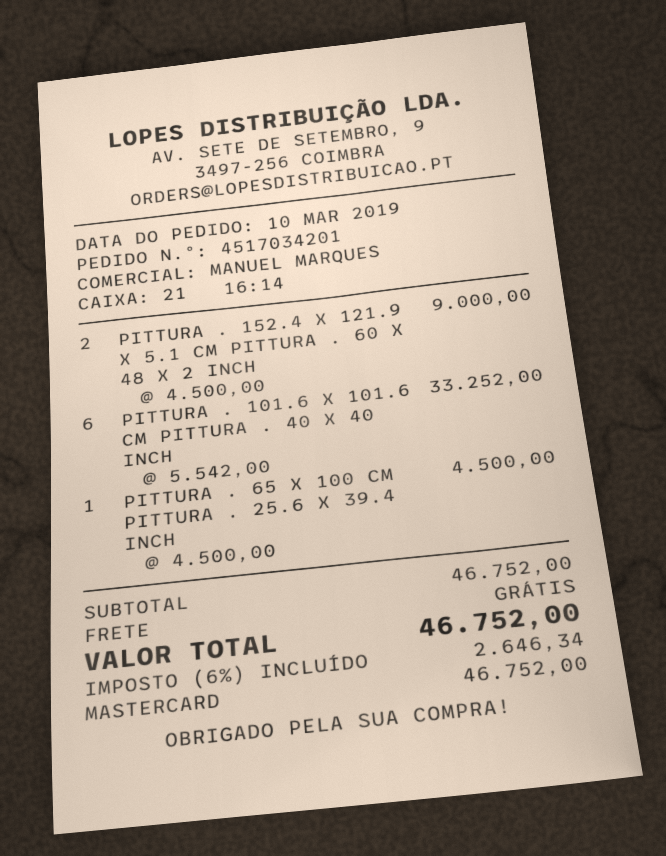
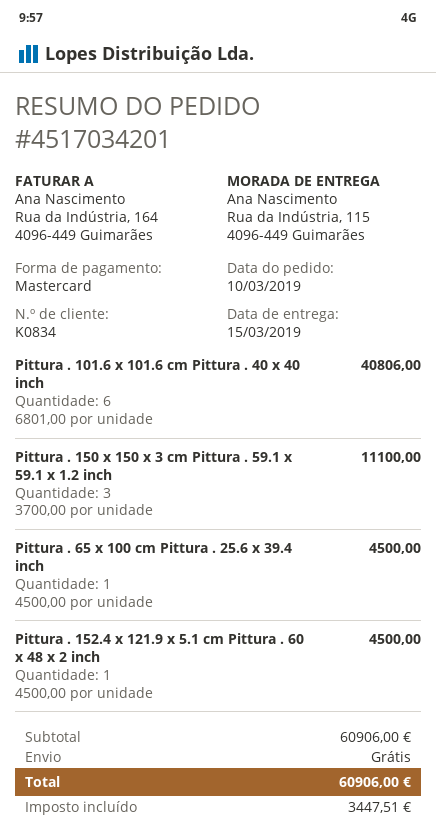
PITTURA . 152.4 X 121.9 X 5.1 CM PITTURA . 60 X 48 X 2 INCH: 2 x 4500.00 = 9000.00 -> 1 x 4500.00 = 4500.00
PITTURA . 101.6 X 101.6 CM PITTURA . 40 X 40 INCH: 6 x 5542.00 = 33252.00 -> 6 x 6801.00 = 40806.00
Pittura . 150 x 150 x 3 cm Pittura . 59.1 x 59.1 x 1.2 inch: none -> 3 x 3700.00 = 11100.00
subtotal: 46752.00 -> 60906.00
tax: 2646.34 -> 3447.51
total: 46752.00 -> 60906.00

